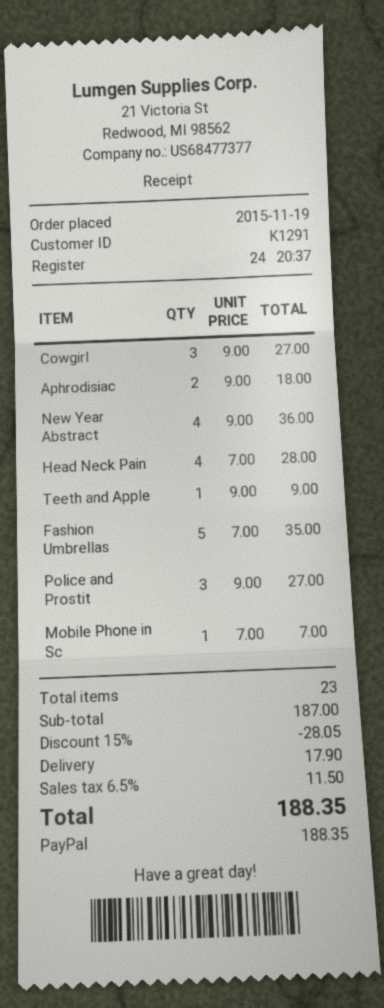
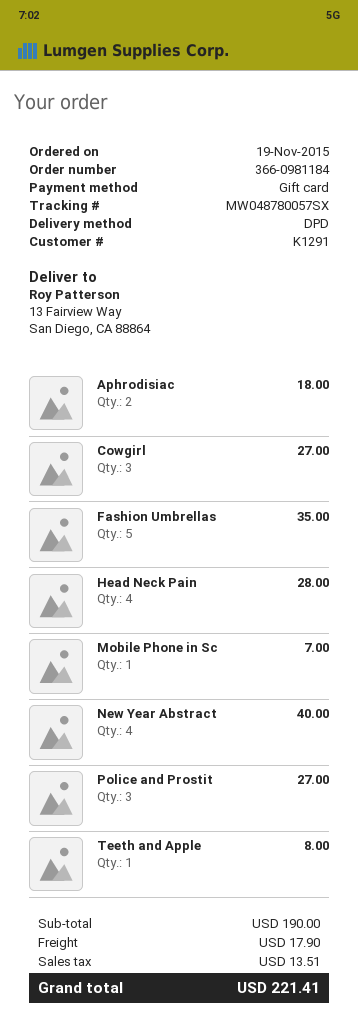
payment method: PayPal -> gift card
New Year Abstract: 4 for 36.00 -> 4 for 40.00
Teeth and Apple: 1 for 9.00 -> 1 for 8.00
subtotal: 187.00 -> 190.00
discount: 15% = 28.05 -> none
tax: 11.50 -> 13.51
total: 188.35 -> 221.41

